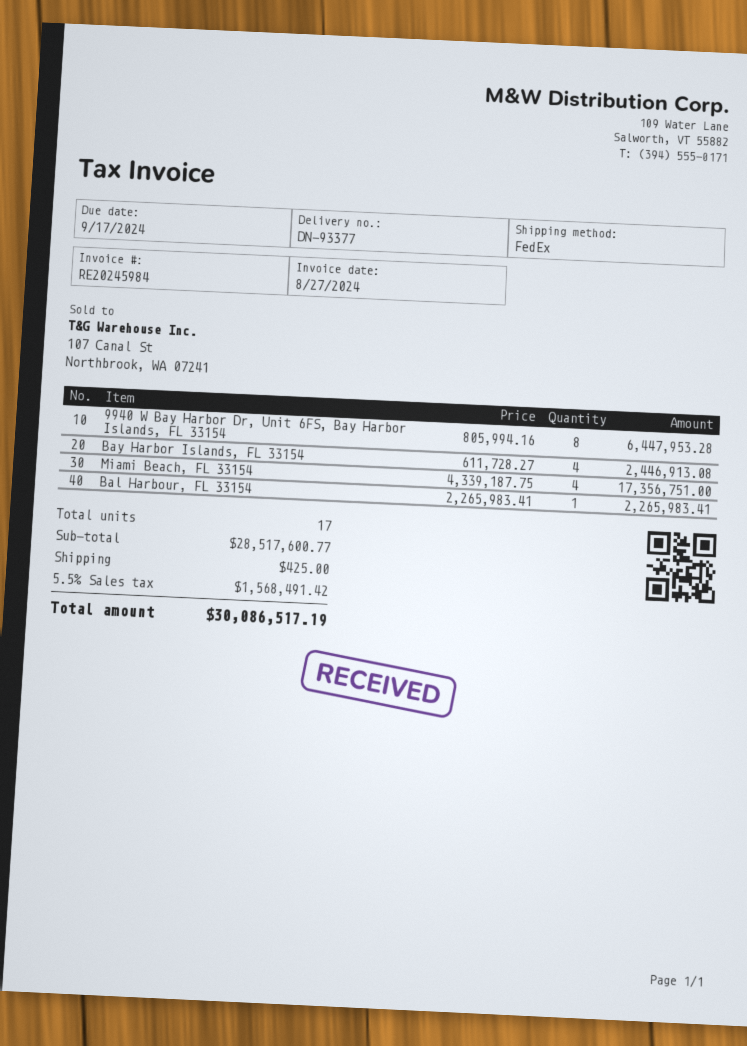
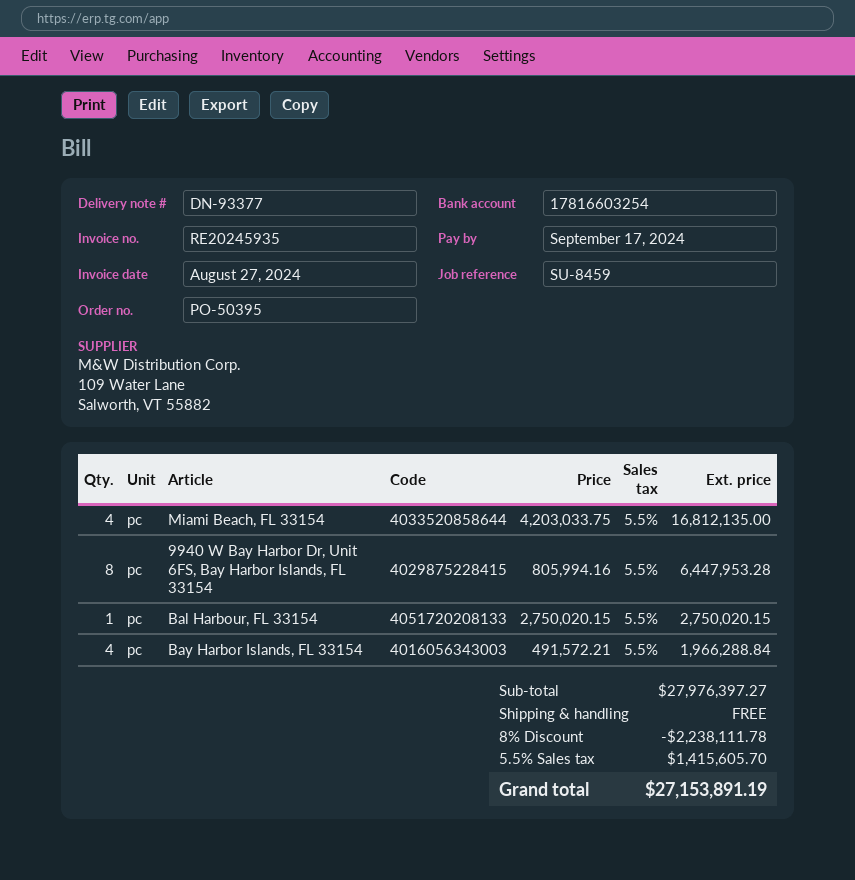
invoice number: RE20245984 -> RE20245935
Bay Harbor Islands, FL 33154: 4 x 611728.27 = 2446913.08 -> 4 x 491572.21 = 1966288.84
Miami Beach, FL 33154: 4 x 4339187.75 = 17356751.00 -> 4 x 4203033.75 = 16812135.00
Bal Harbour, FL 33154: 1 x 2265983.41 = 2265983.41 -> 1 x 2750020.15 = 2750020.15
subtotal: 28517600.77 -> 27976397.27
discount: none -> 8% = 2238111.78
shipping: 425.00 -> 0.00
tax: 5.5% = 1568491.42 -> 5.5% = 1415605.70
total: 30086517.19 -> 27153891.19

